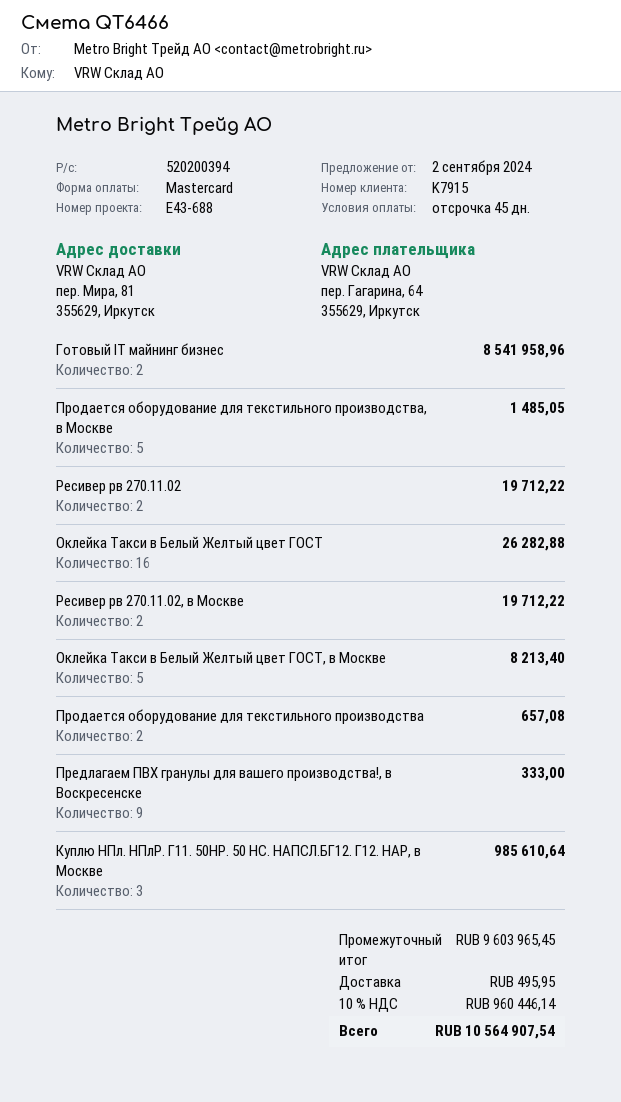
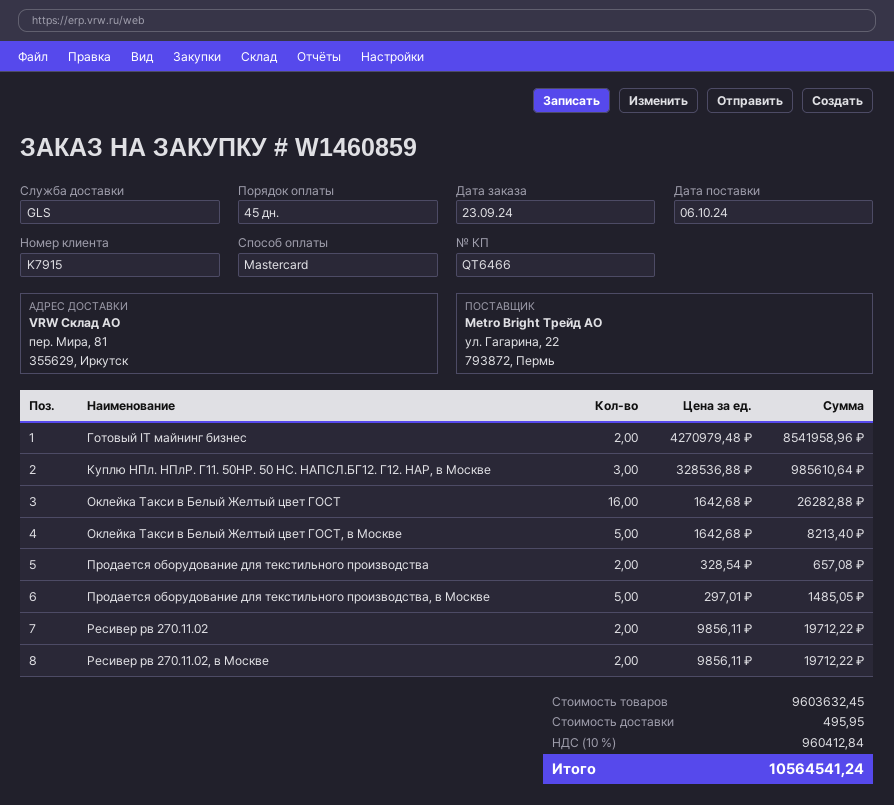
Предлагаем ПВХ гранулы для вашего производства!, в Воскресенске: 9 for 333.00 -> none
subtotal: 9603965.45 -> 9603632.45
tax: 10% = 960446.14 -> 10% = 960412.84
total: 10564907.54 -> 10564541.24

